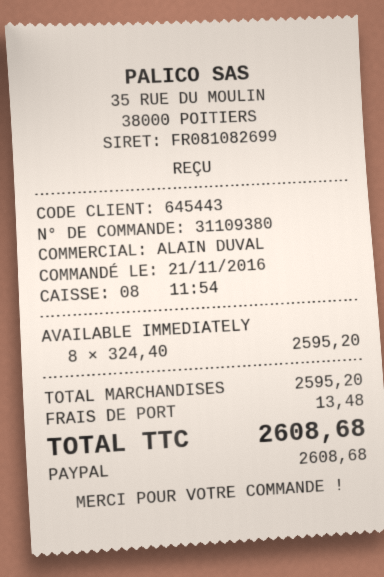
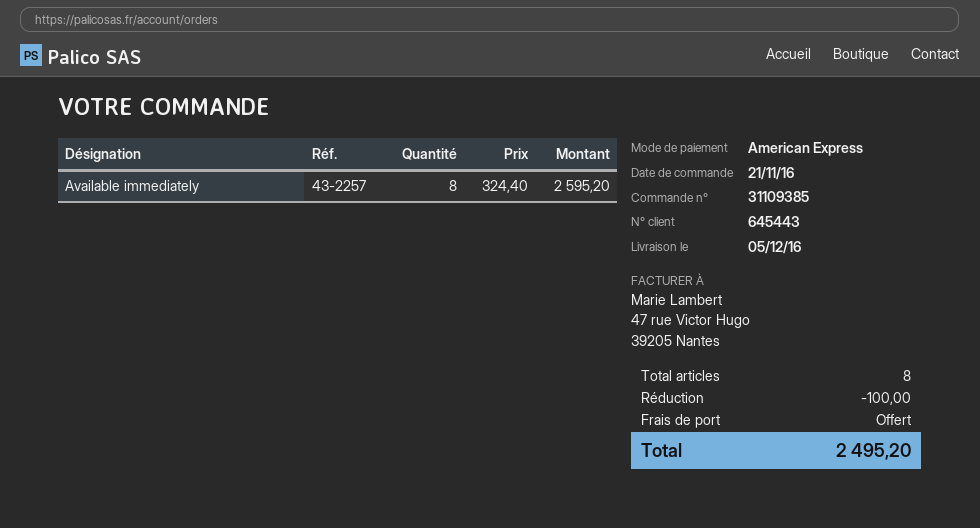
order number: 31109380 -> 31109385
payment method: PayPal -> American Express
discount: none -> 100.00
shipping: 13.48 -> 0.00
total: 2608.68 -> 2495.20

